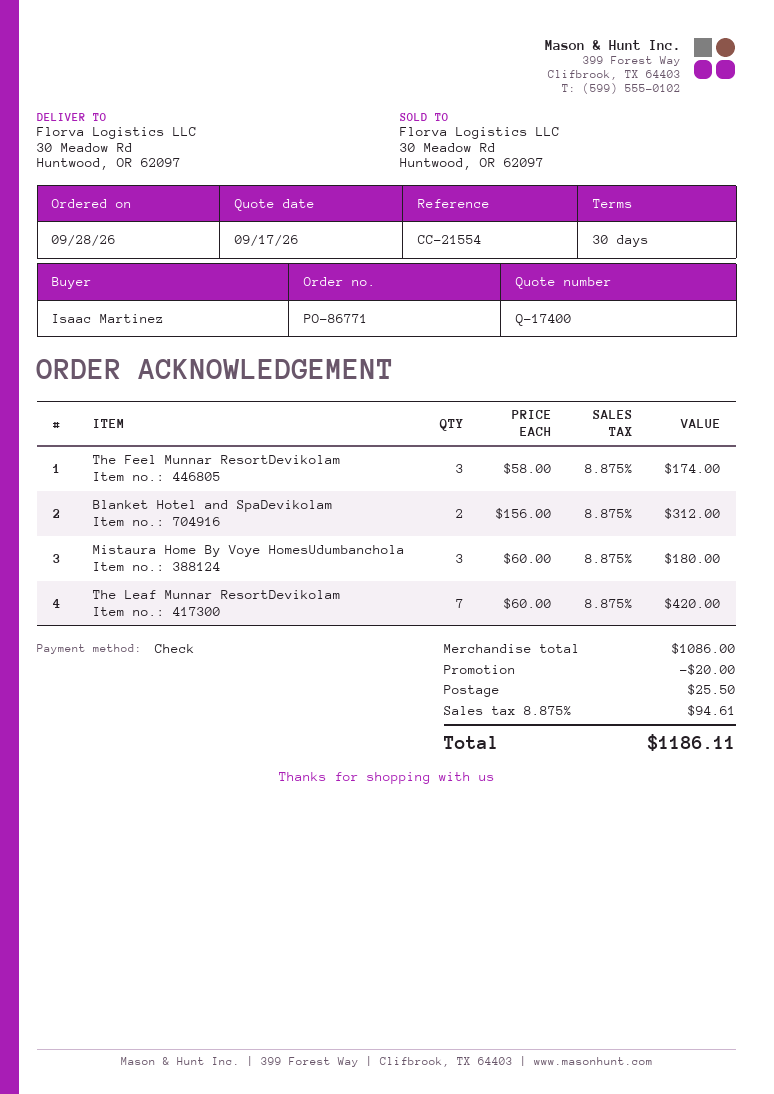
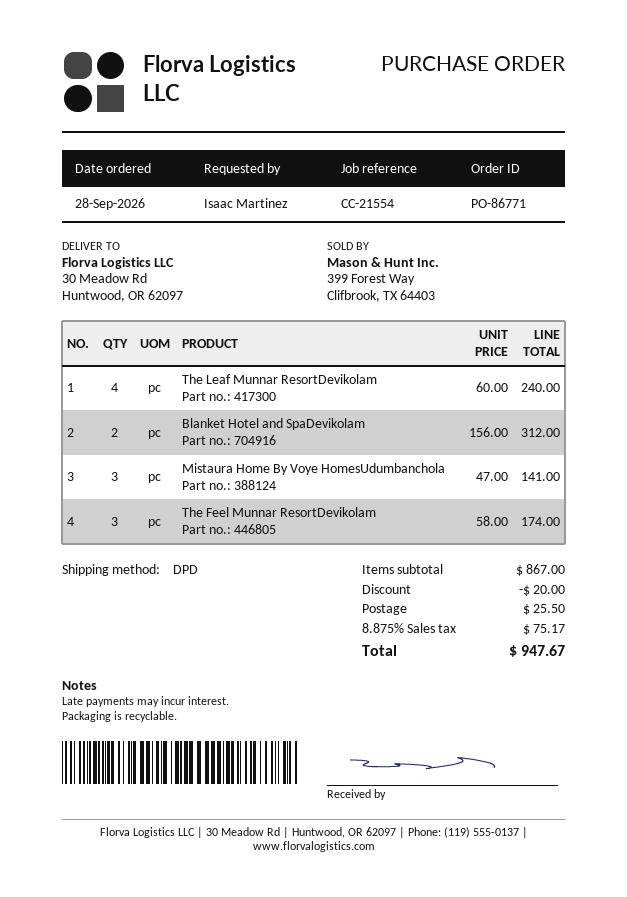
Mistaura Home By Voye HomesUdumbanchola: 3 x 60.00 = 180.00 -> 3 x 47.00 = 141.00
The Leaf Munnar ResortDevikolam: 7 x 60.00 = 420.00 -> 4 x 60.00 = 240.00
subtotal: 1086.00 -> 867.00
tax: 8.875% = 94.61 -> 8.875% = 75.17
total: 1186.11 -> 947.67

